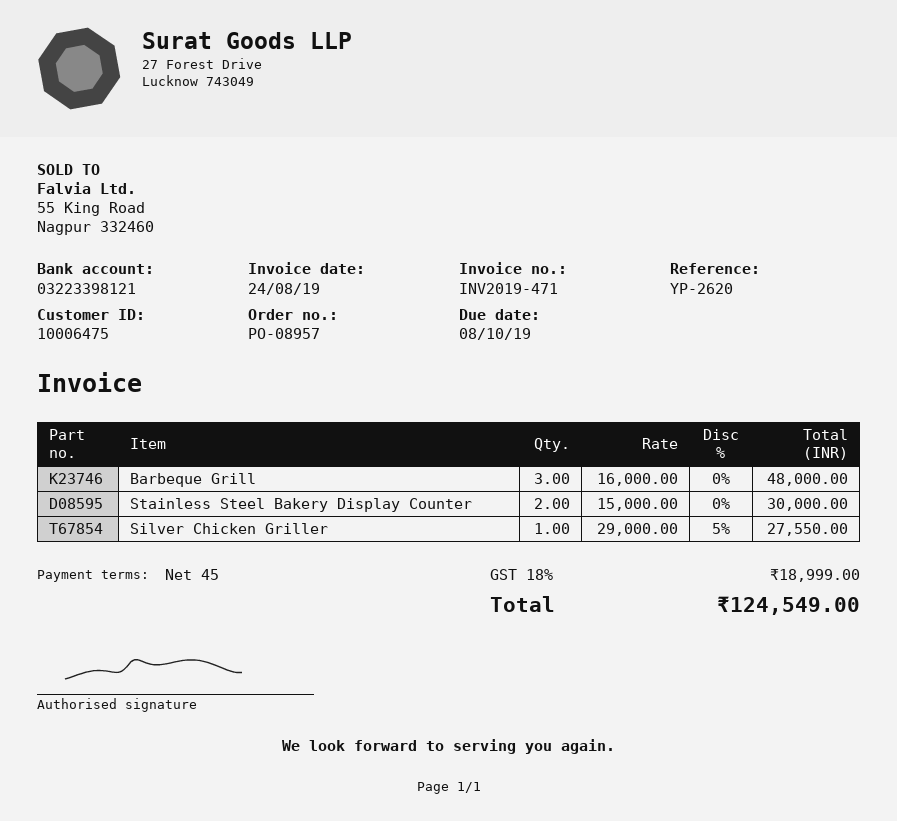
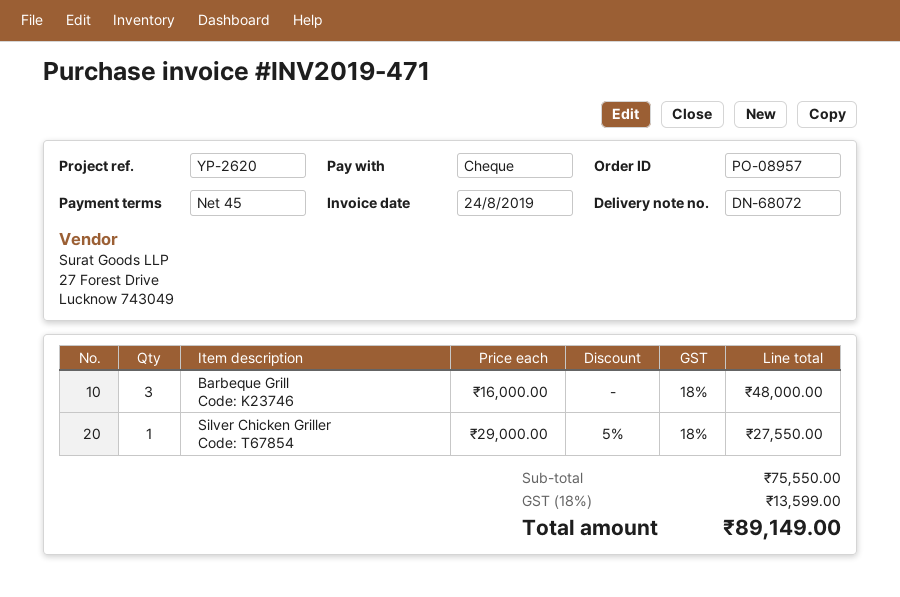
Stainless Steel Bakery Display Counter: 2 x 15000.00 = 30000.00 -> none
tax: 18% = 18999.00 -> 18% = 13599.00
total: 124549.00 -> 89149.00

